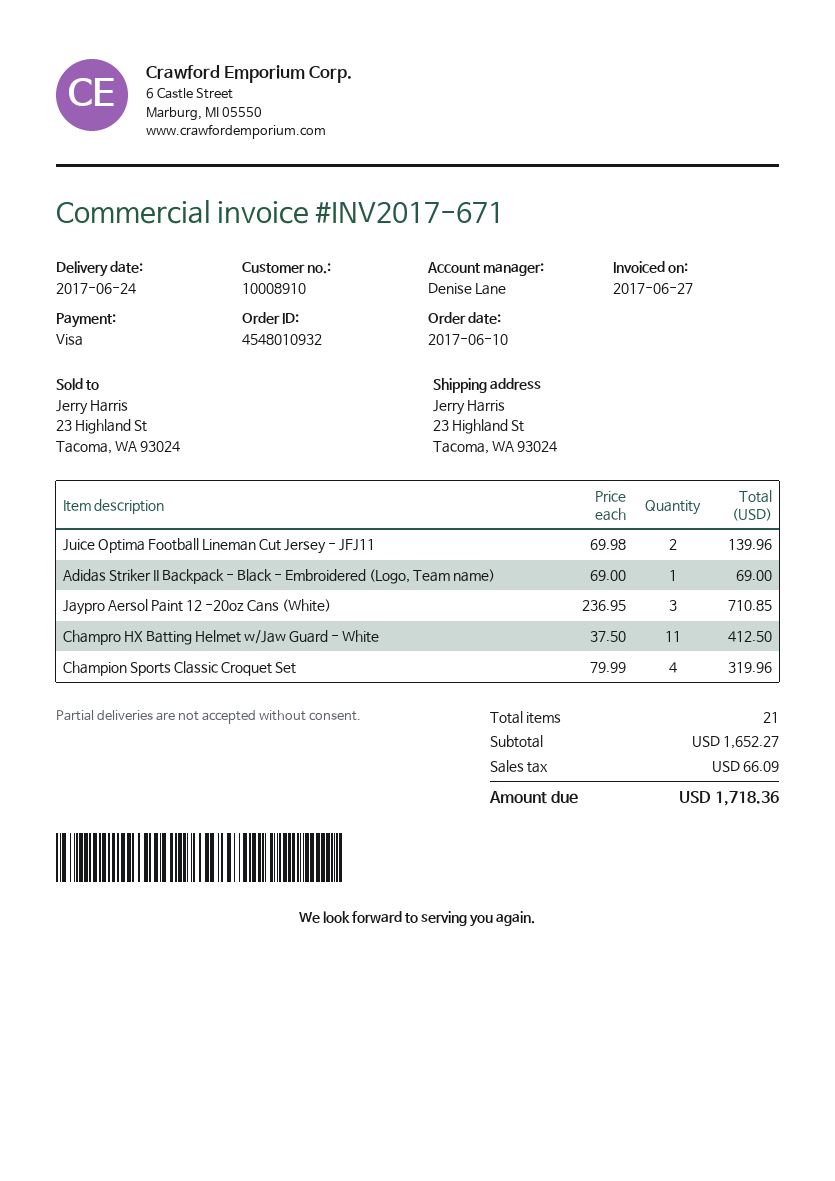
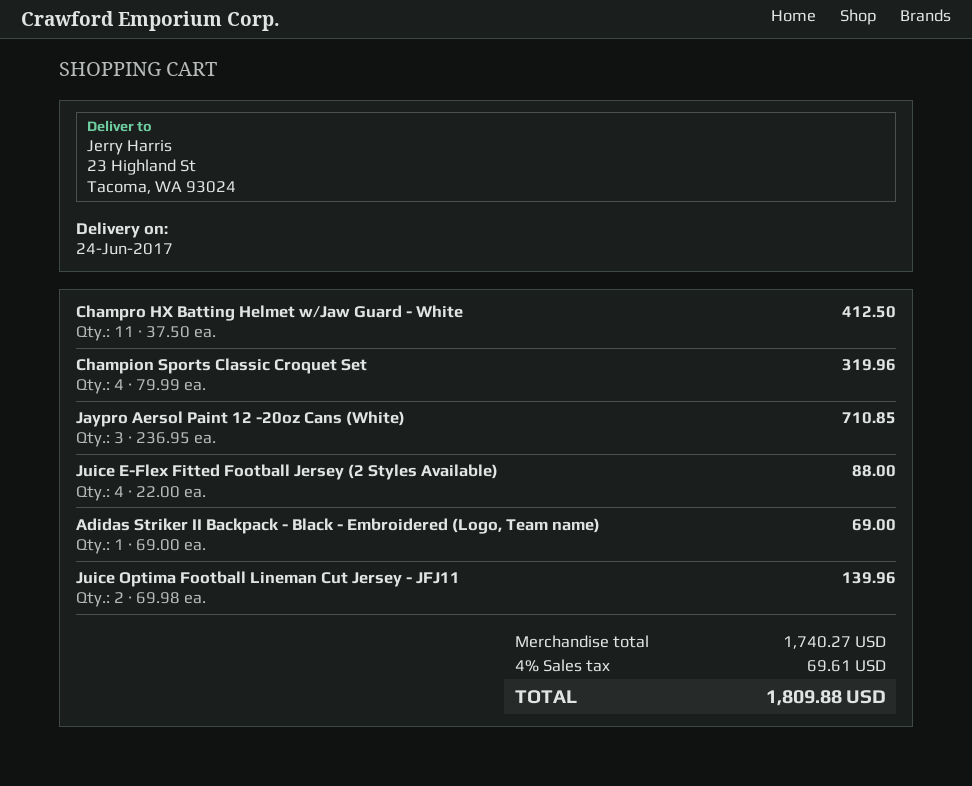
Juice E-Flex Fitted Football Jersey (2 Styles Available): none -> 4 x 22.00 = 88.00
subtotal: 1652.27 -> 1740.27
tax: 66.09 -> 69.61
total: 1718.36 -> 1809.88

